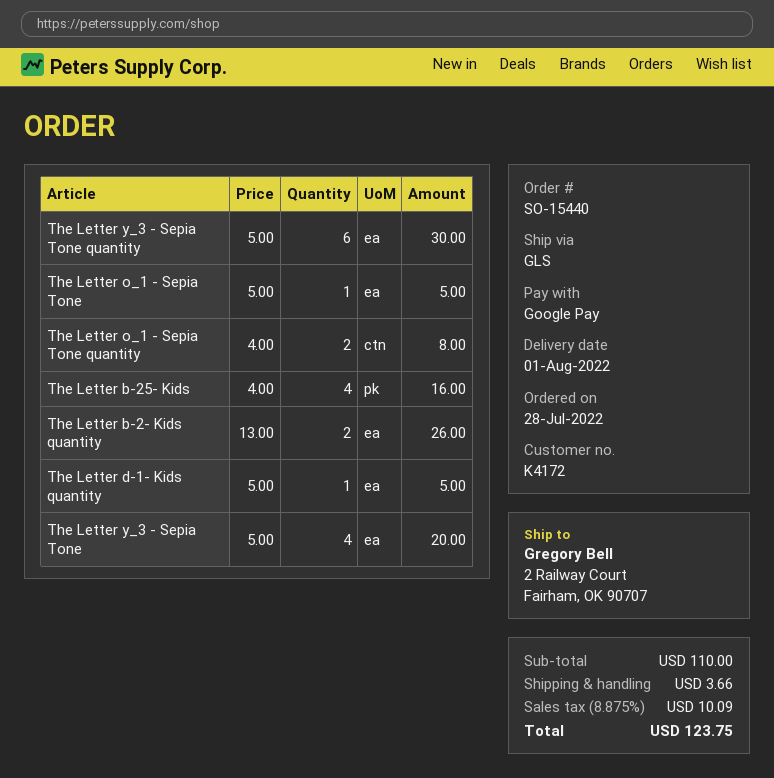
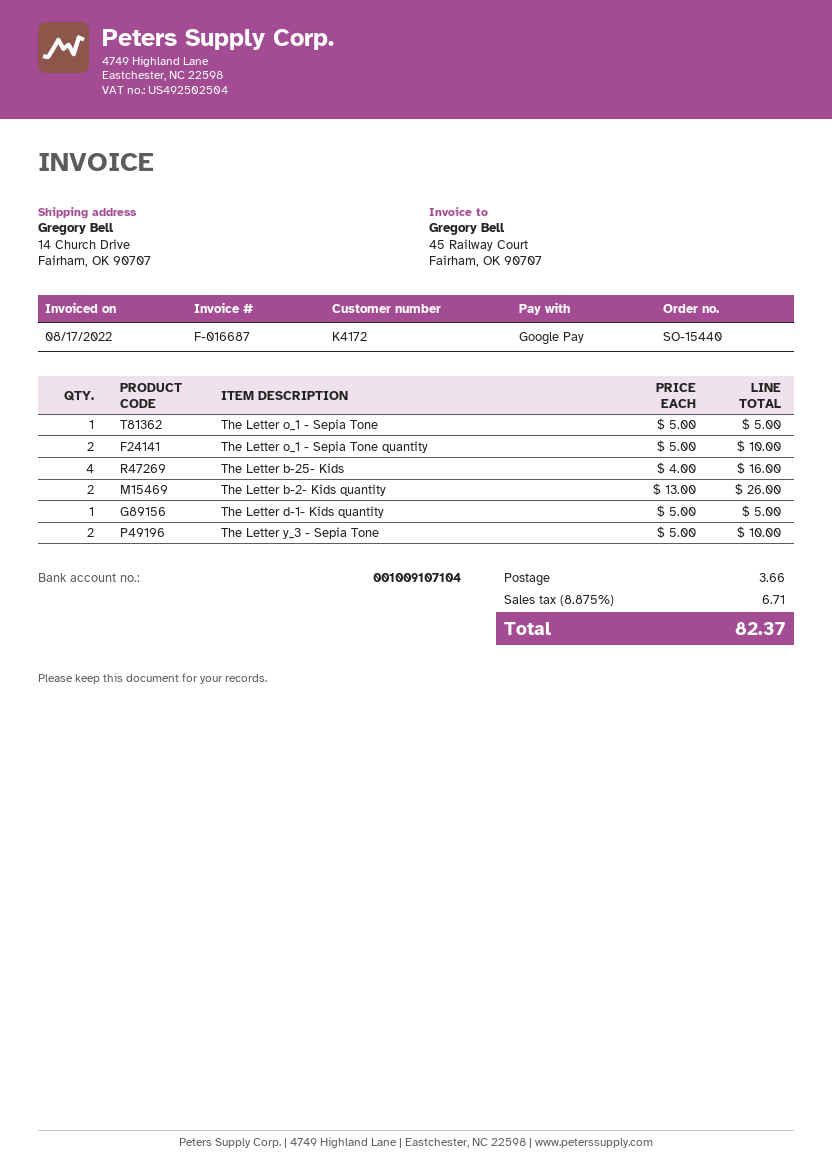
ship to: 2 Railway Court, Fairham, OK 90707 -> 14 Church Drive, Fairham, OK 90707
The Letter y_3 - Sepia Tone quantity: 6 x 5.00 = 30.00 -> none
The Letter o_1 - Sepia Tone quantity: 2 x 4.00 = 8.00 -> 2 x 5.00 = 10.00
The Letter y_3 - Sepia Tone: 4 x 5.00 = 20.00 -> 2 x 5.00 = 10.00
tax: 8.875% = 10.09 -> 8.875% = 6.71
total: 123.75 -> 82.37

